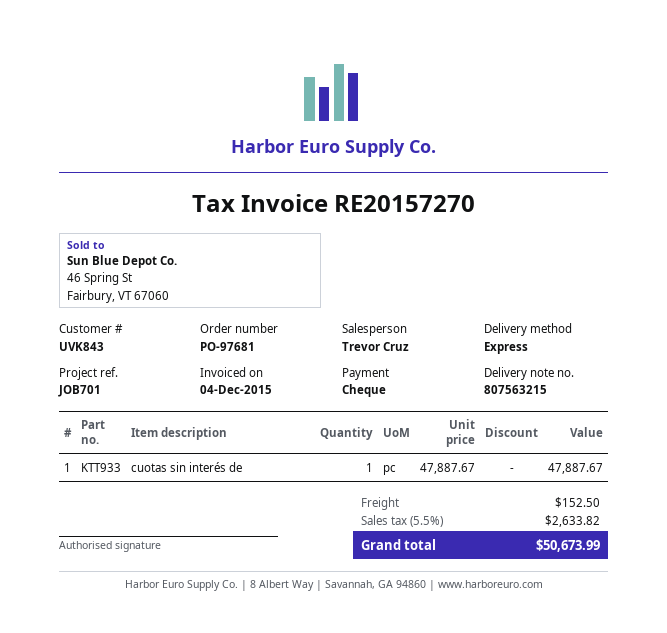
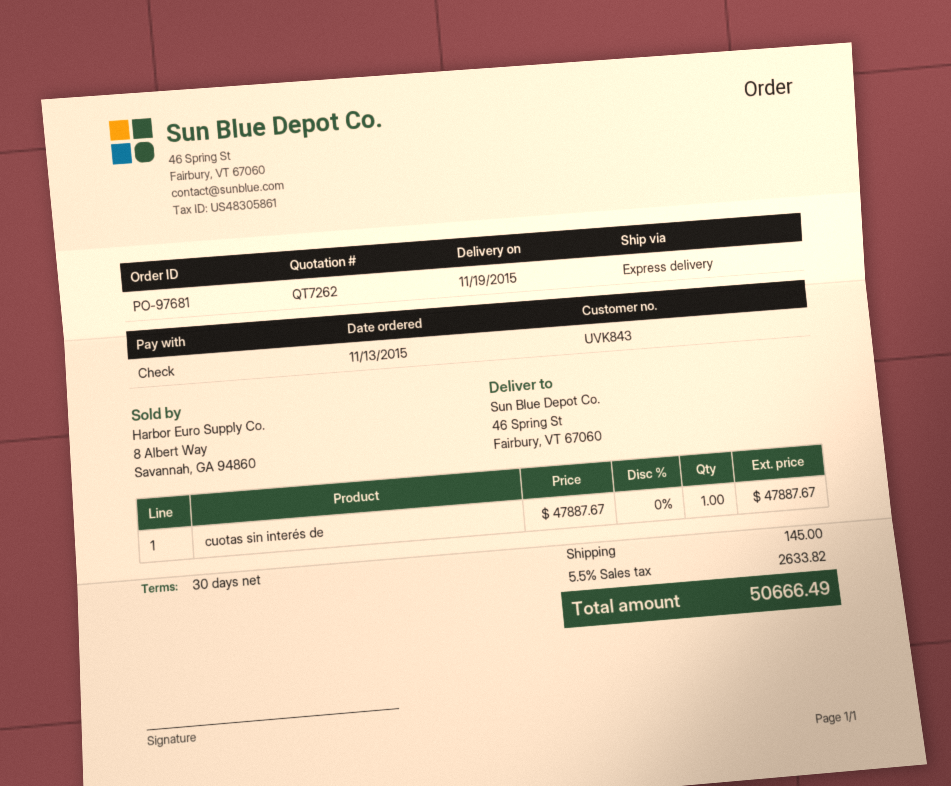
shipping: 152.50 -> 145.00
total: 50673.99 -> 50666.49

